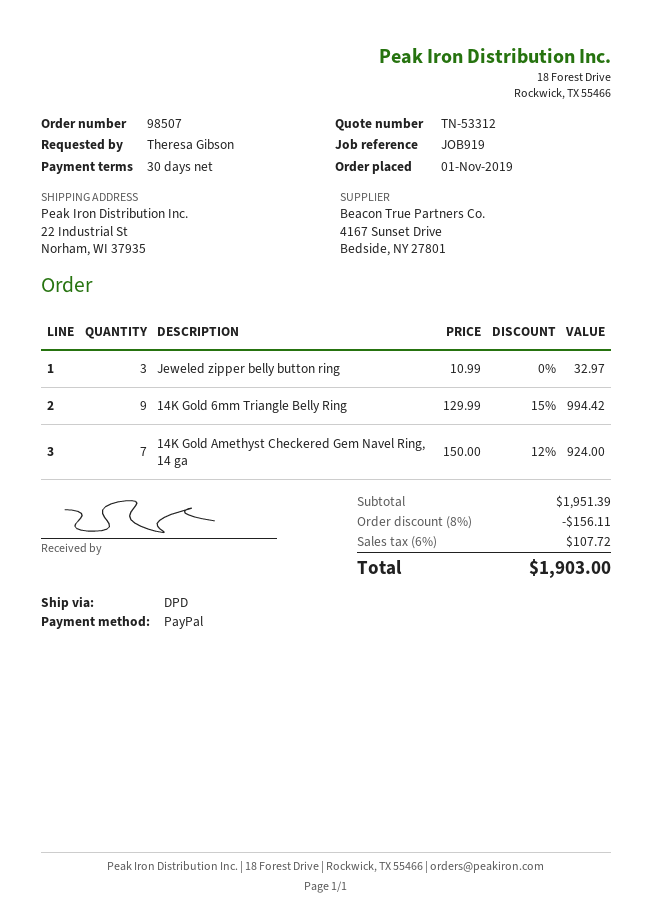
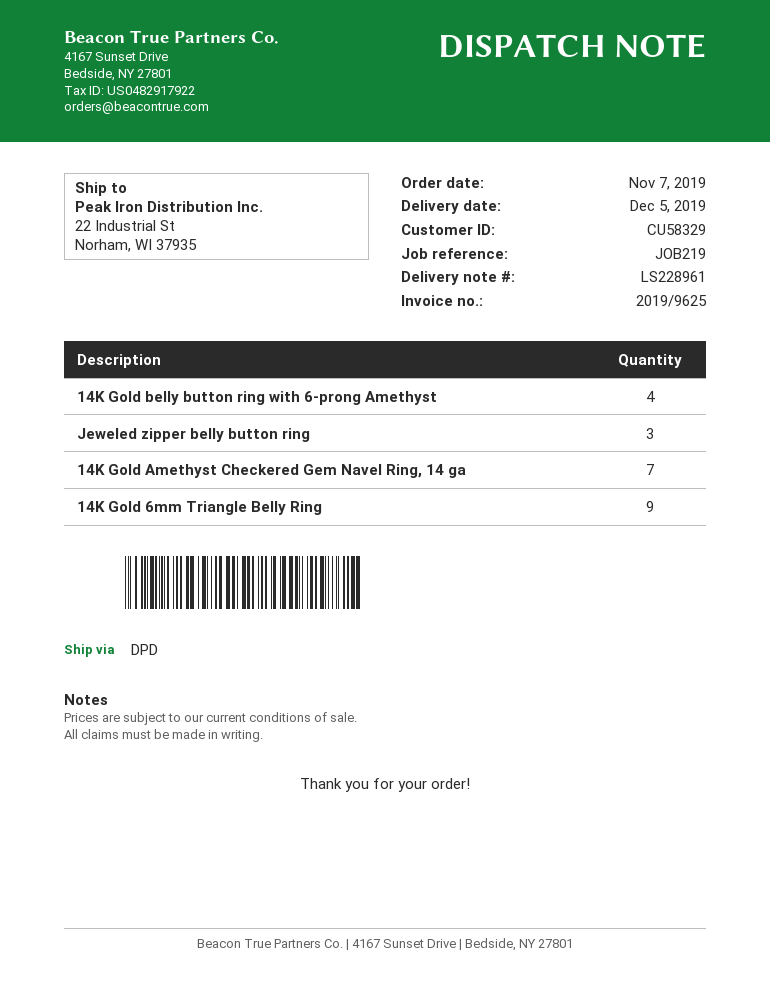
order date: 2019-11-01 -> 2019-11-07
reference: JOB919 -> JOB219
14K Gold belly button ring with 6-prong Amethyst: none -> 4

